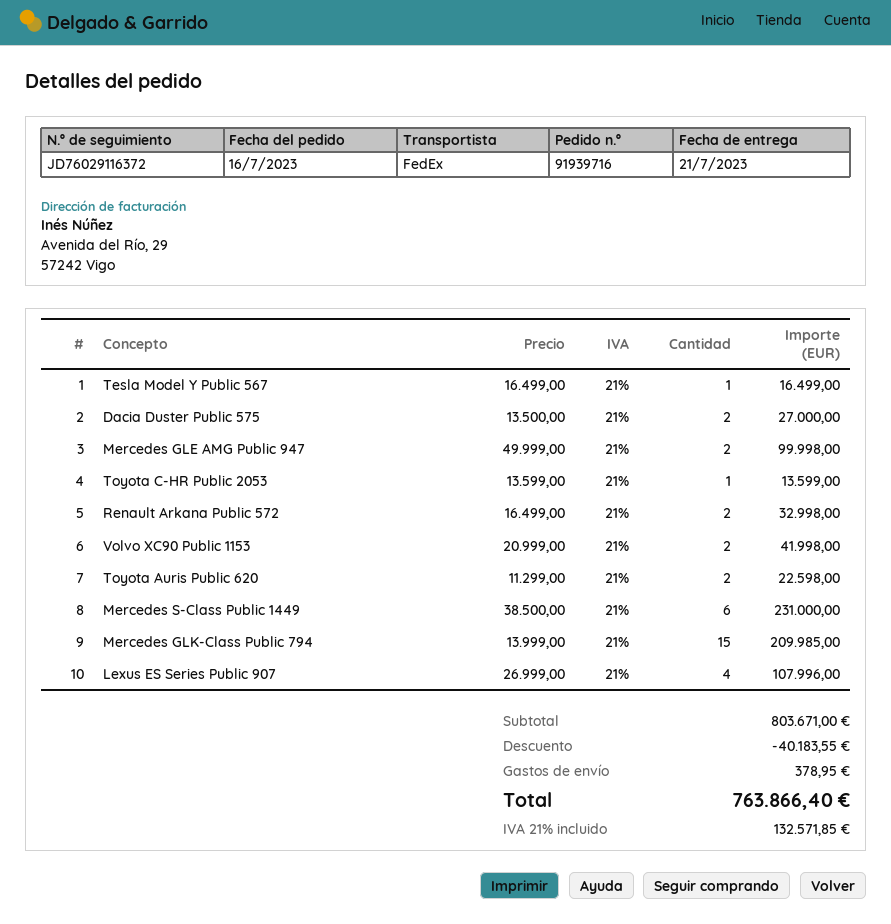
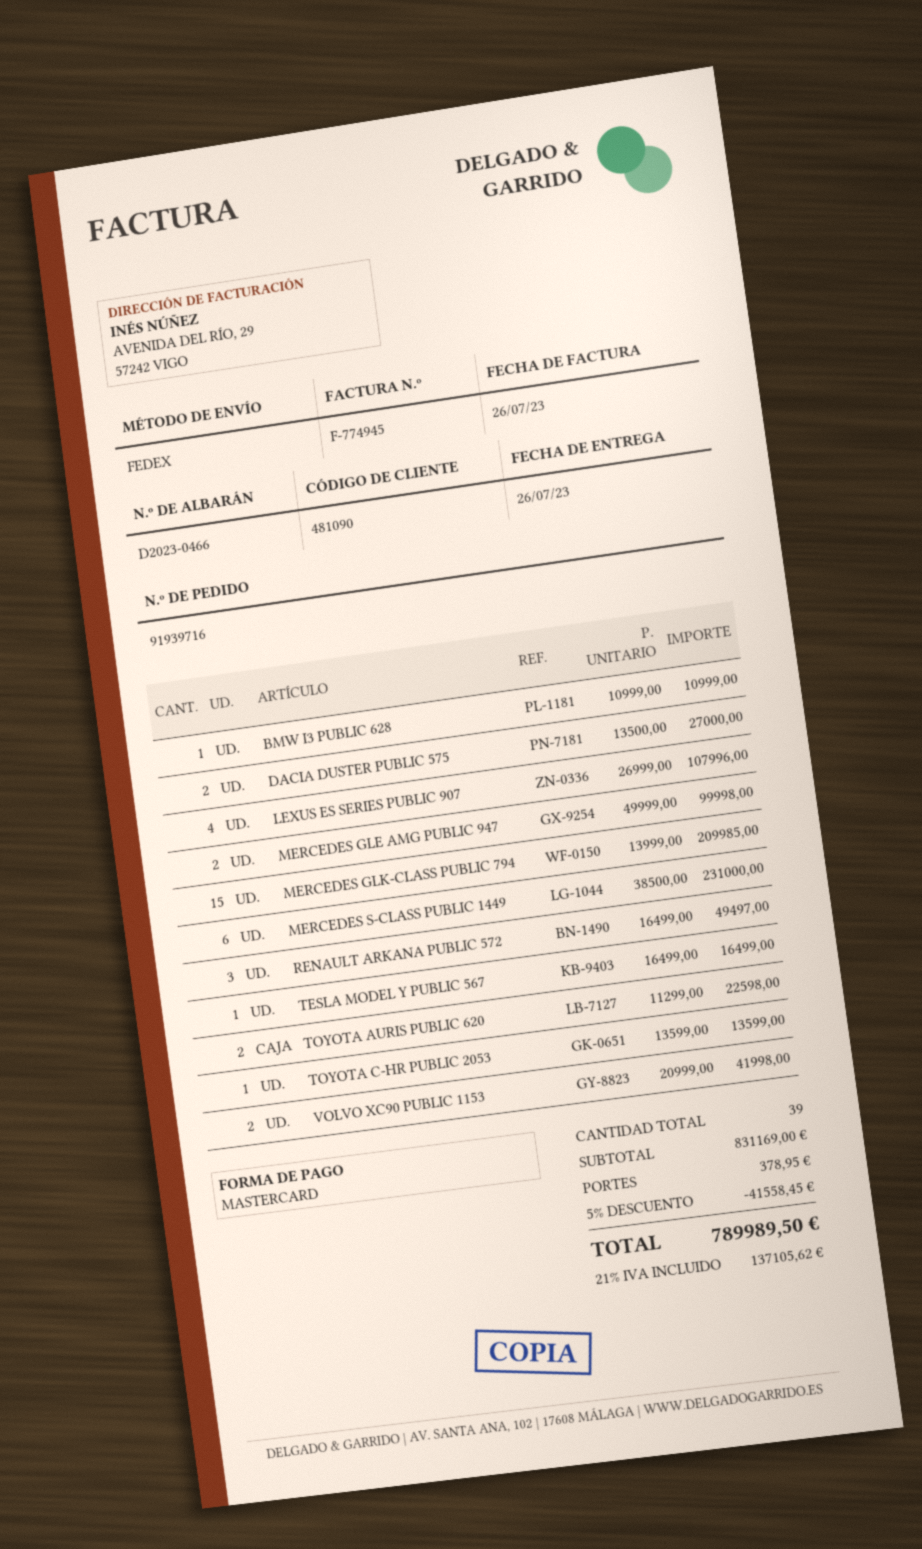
delivery date: 2023-07-21 -> 2023-07-26
Renault Arkana Public 572: 2 x 16499.00 = 32998.00 -> 3 x 16499.00 = 49497.00
BMW I3 PUBLIC 628: none -> 1 x 10999.00 = 10999.00
subtotal: 803671.00 -> 831169.00
discount: 40183.55 -> 41558.45
tax: 21% = 132571.85 -> 21% = 137105.62
total: 763866.40 -> 789989.50

